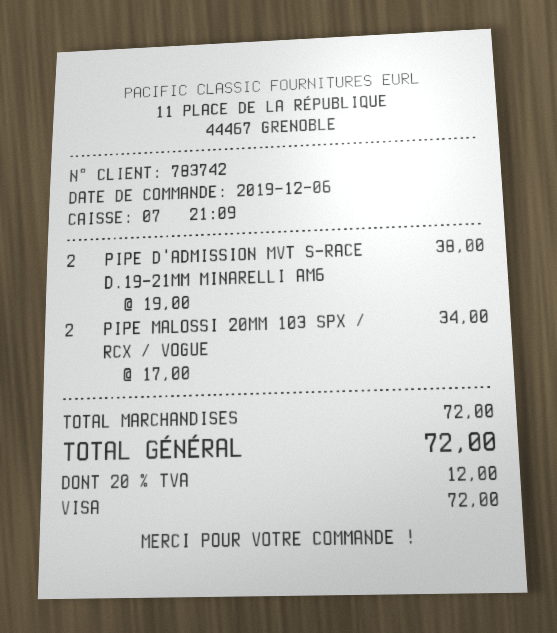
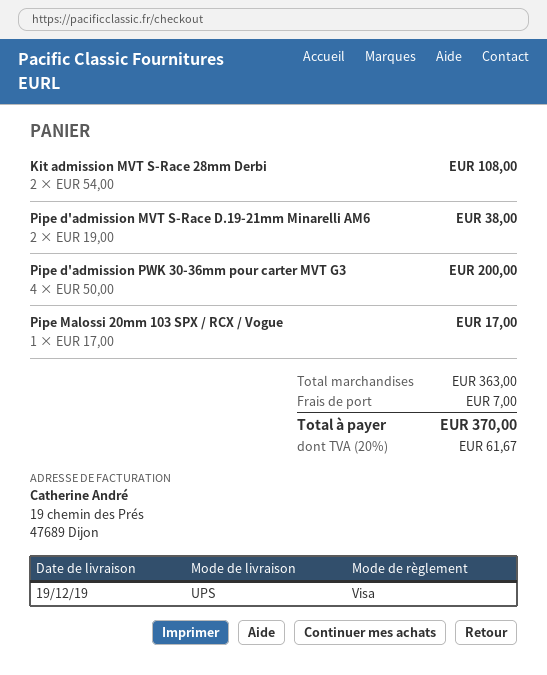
PIPE MALOSSI 20MM 103 SPX / RCX / VOGUE: 2 x 17.00 = 34.00 -> 1 x 17.00 = 17.00
Kit admission MVT S-Race 28mm Derbi: none -> 2 x 54.00 = 108.00
Pipe d'admission PWK 30-36mm pour carter MVT G3: none -> 4 x 50.00 = 200.00
subtotal: 72.00 -> 363.00
shipping: none -> 7.00
tax: 20% = 12.00 -> 20% = 61.67
total: 72.00 -> 370.00

